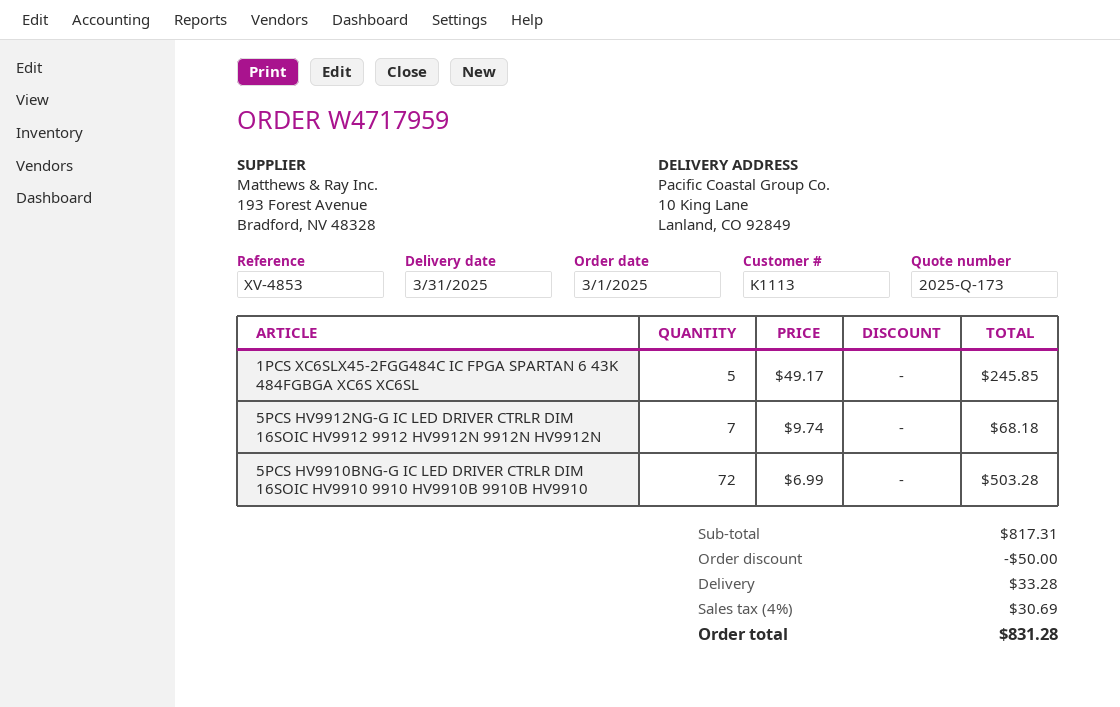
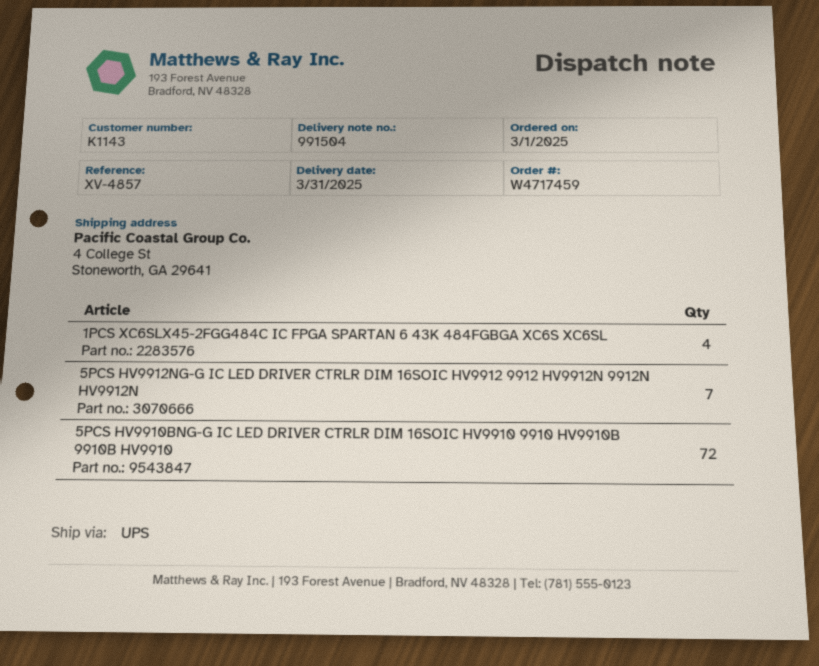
order number: W4717959 -> W4717459
customer number: K1113 -> K1143
reference: XV-4853 -> XV-4857
ship to: 10 King Lane, Lanland, CO 92849 -> 4 College St, Stoneworth, GA 29641
1PCS XC6SLX45-2FGG484C IC FPGA SPARTAN 6 43K 484FGBGA XC6S XC6SL: 5 -> 4

